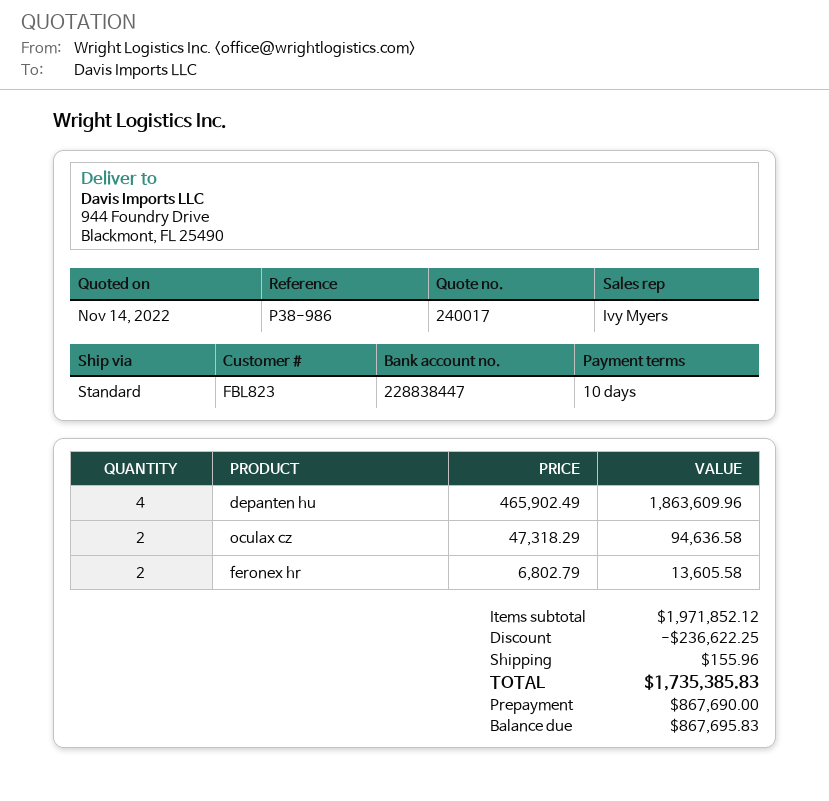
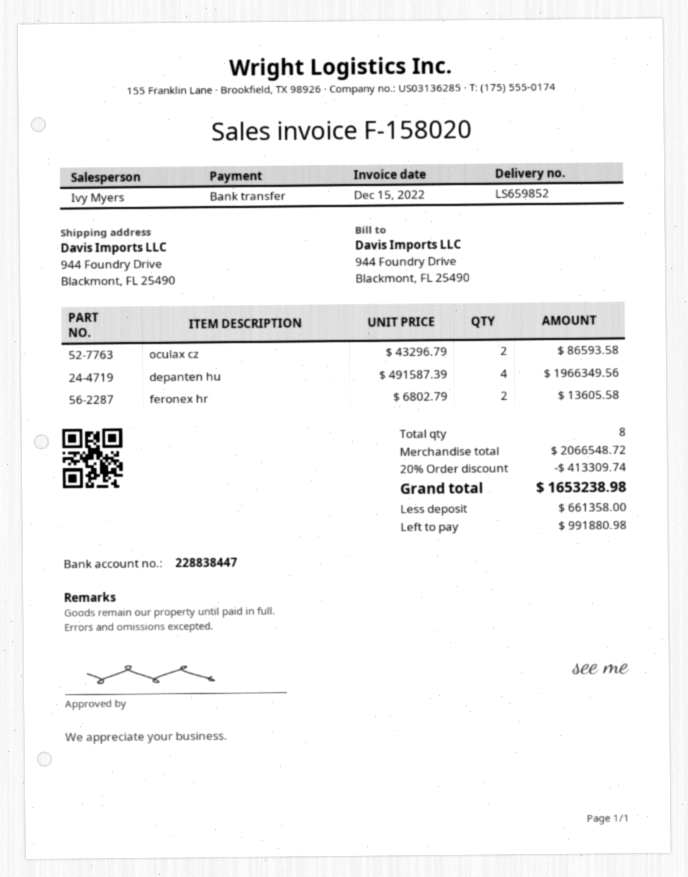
depanten hu: 4 x 465902.49 = 1863609.96 -> 4 x 491587.39 = 1966349.56
oculax cz: 2 x 47318.29 = 94636.58 -> 2 x 43296.79 = 86593.58
subtotal: 1971852.12 -> 2066548.72
discount: 236622.25 -> 413309.74
shipping: 155.96 -> none
total: 1735385.83 -> 1653238.98
deposit: 867690.00 -> 661358.00
balance: 867695.83 -> 991880.98

